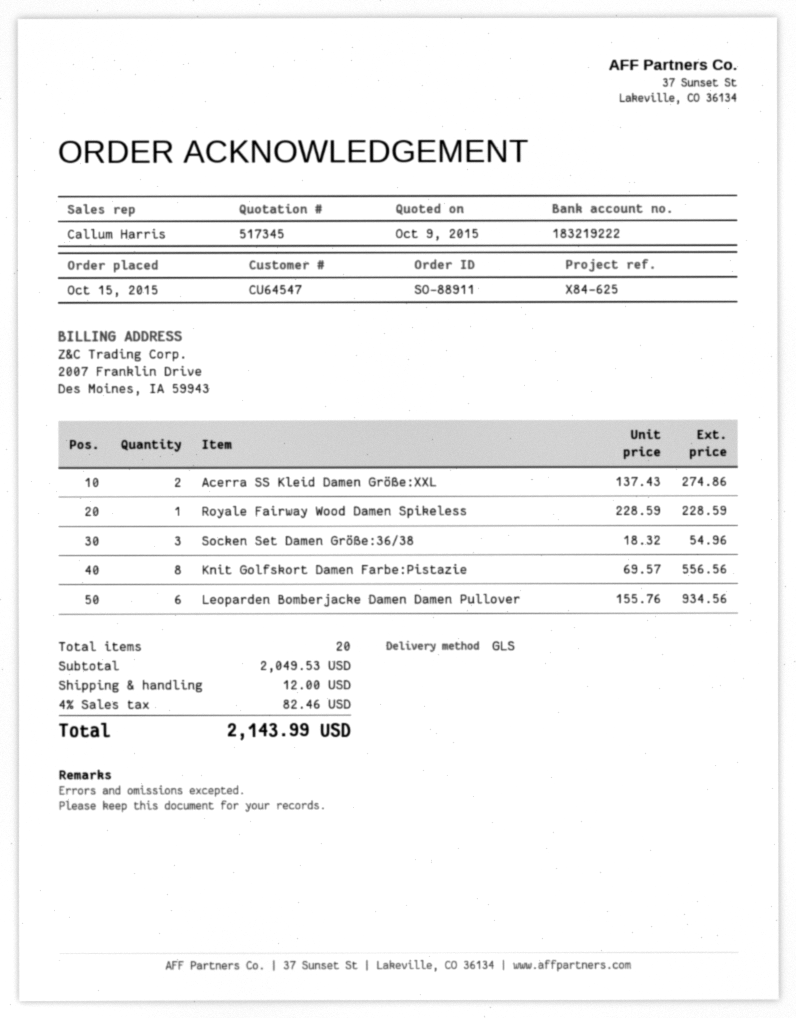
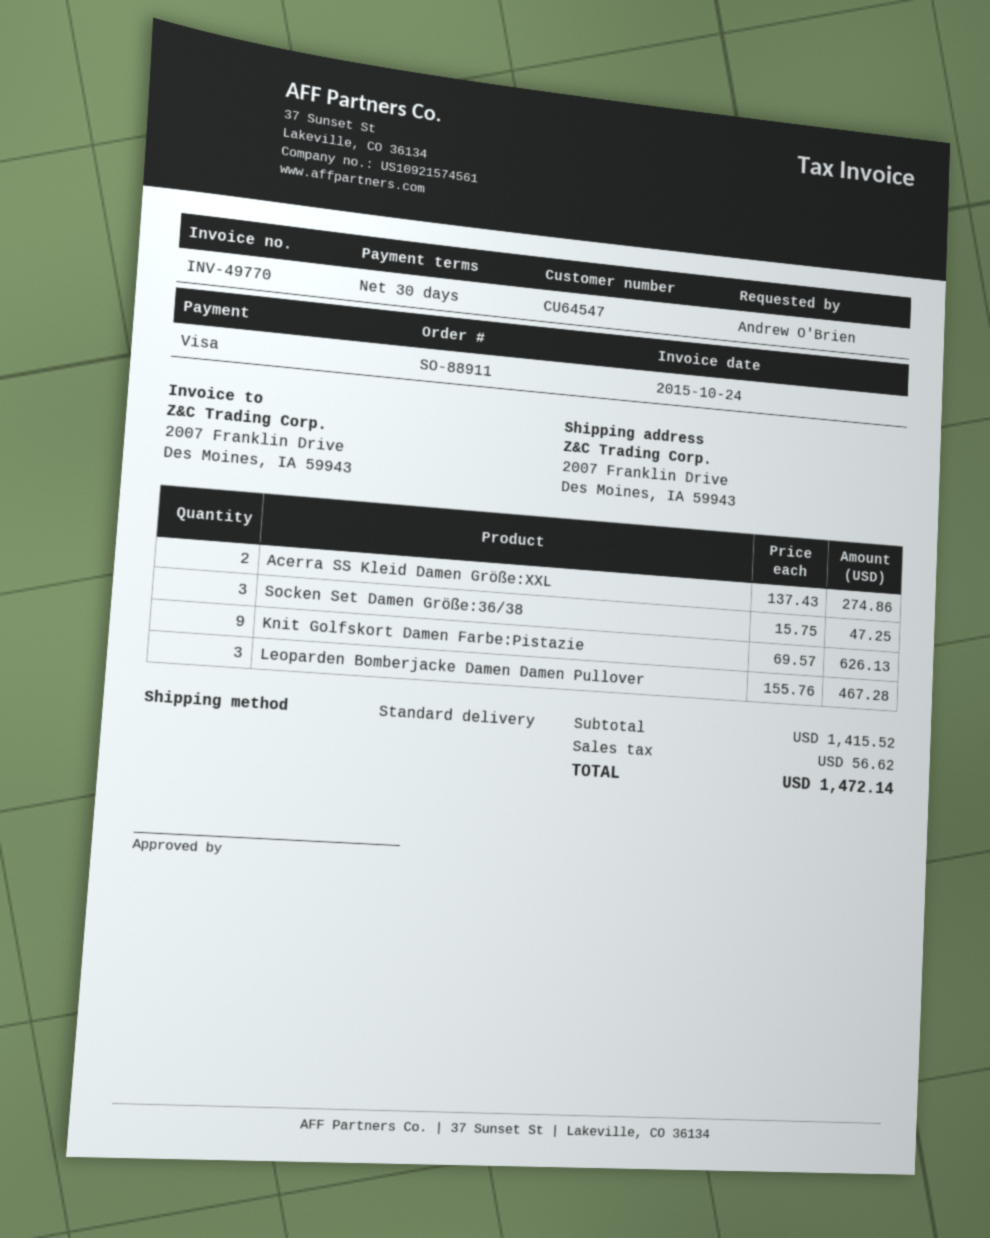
shipping method: GLS -> standard
Royale Fairway Wood Damen Spikeless: 1 x 228.59 = 228.59 -> none
Socken Set Damen Größe:36/38: 3 x 18.32 = 54.96 -> 3 x 15.75 = 47.25
Knit Golfskort Damen Farbe:Pistazie: 8 x 69.57 = 556.56 -> 9 x 69.57 = 626.13
Leoparden Bomberjacke Damen Damen Pullover: 6 x 155.76 = 934.56 -> 3 x 155.76 = 467.28
subtotal: 2049.53 -> 1415.52
shipping: 12.00 -> none
tax: 82.46 -> 56.62
total: 2143.99 -> 1472.14

